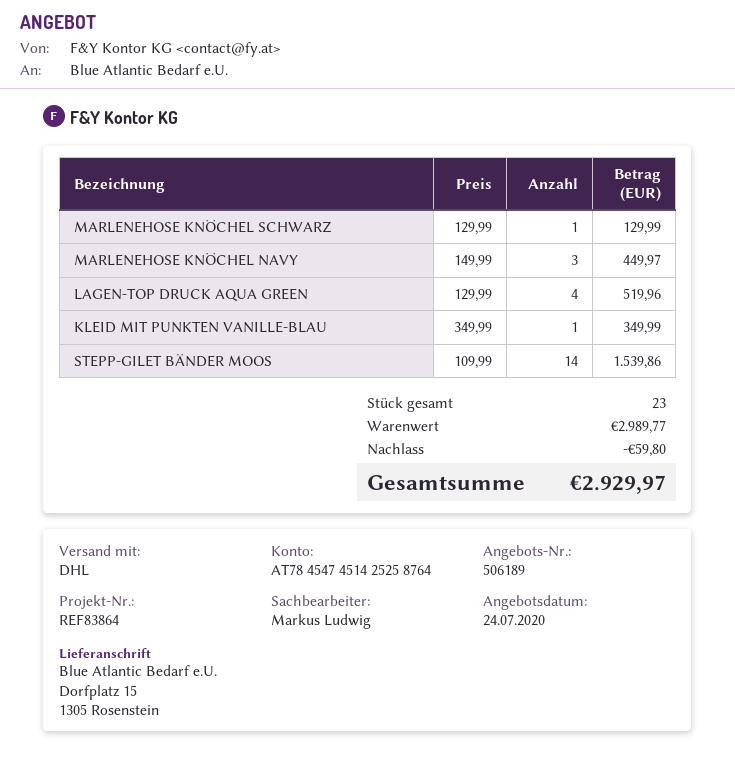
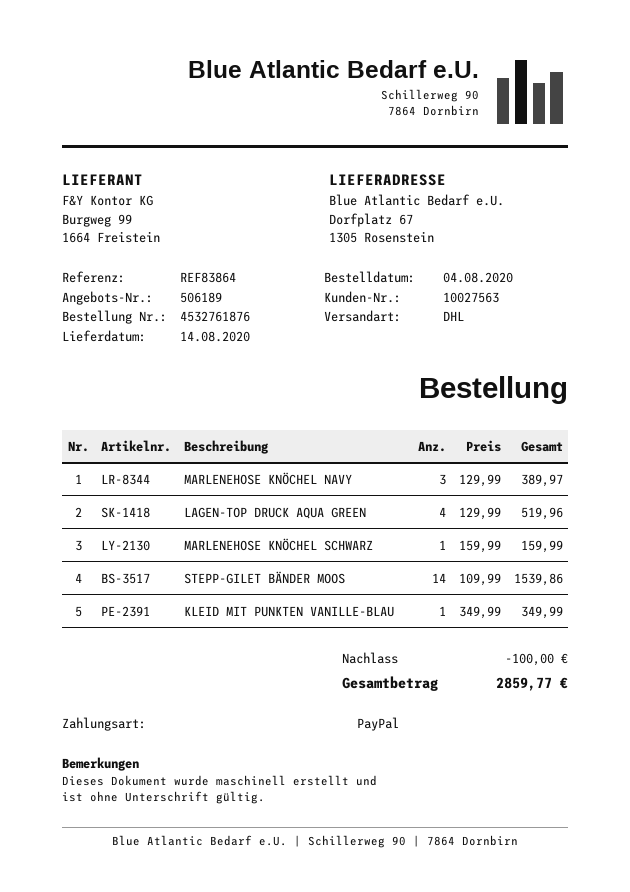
ship to: Dorfplatz 15, 1305 Rosenstein -> Dorfplatz 67, 1305 Rosenstein
MARLENEHOSE KNÖCHEL SCHWARZ: 1 x 129.99 = 129.99 -> 1 x 159.99 = 159.99
MARLENEHOSE KNÖCHEL NAVY: 3 x 149.99 = 449.97 -> 3 x 129.99 = 389.97
discount: 59.80 -> 100.00
total: 2929.97 -> 2859.77

